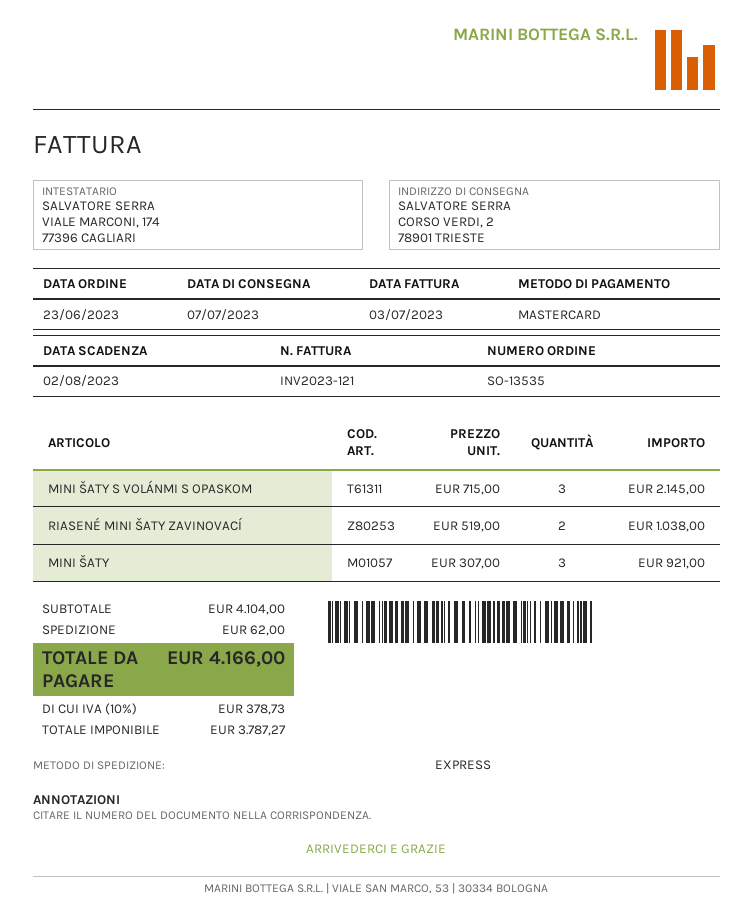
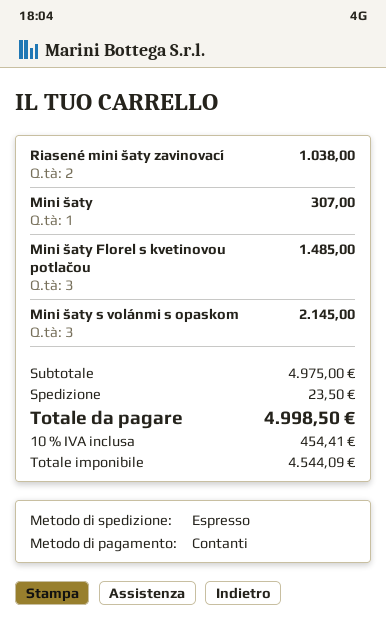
payment method: Mastercard -> cash
MINI ŠATY: 3 for 921.00 -> 1 for 307.00
Mini šaty Florel s kvetinovou potlačou: none -> 3 for 1485.00
subtotal: 4104.00 -> 4975.00
shipping: 62.00 -> 23.50
net: 3787.27 -> 4544.09
tax: 10% = 378.73 -> 10% = 454.41
total: 4166.00 -> 4998.50

